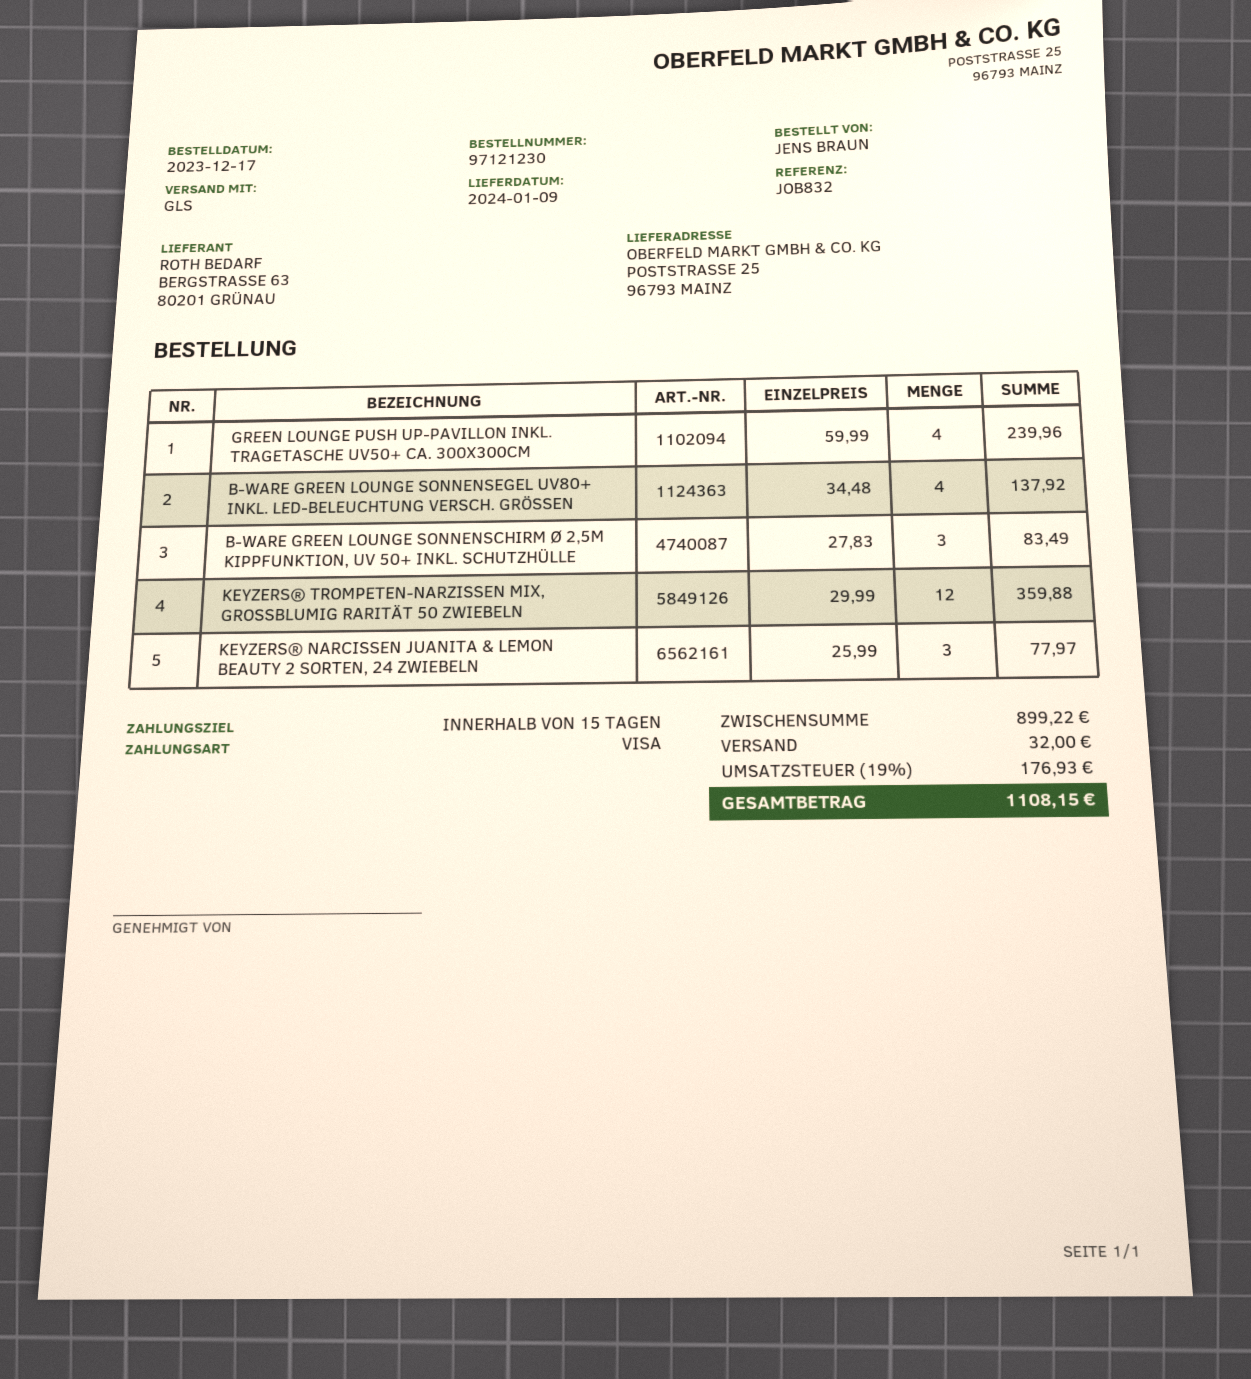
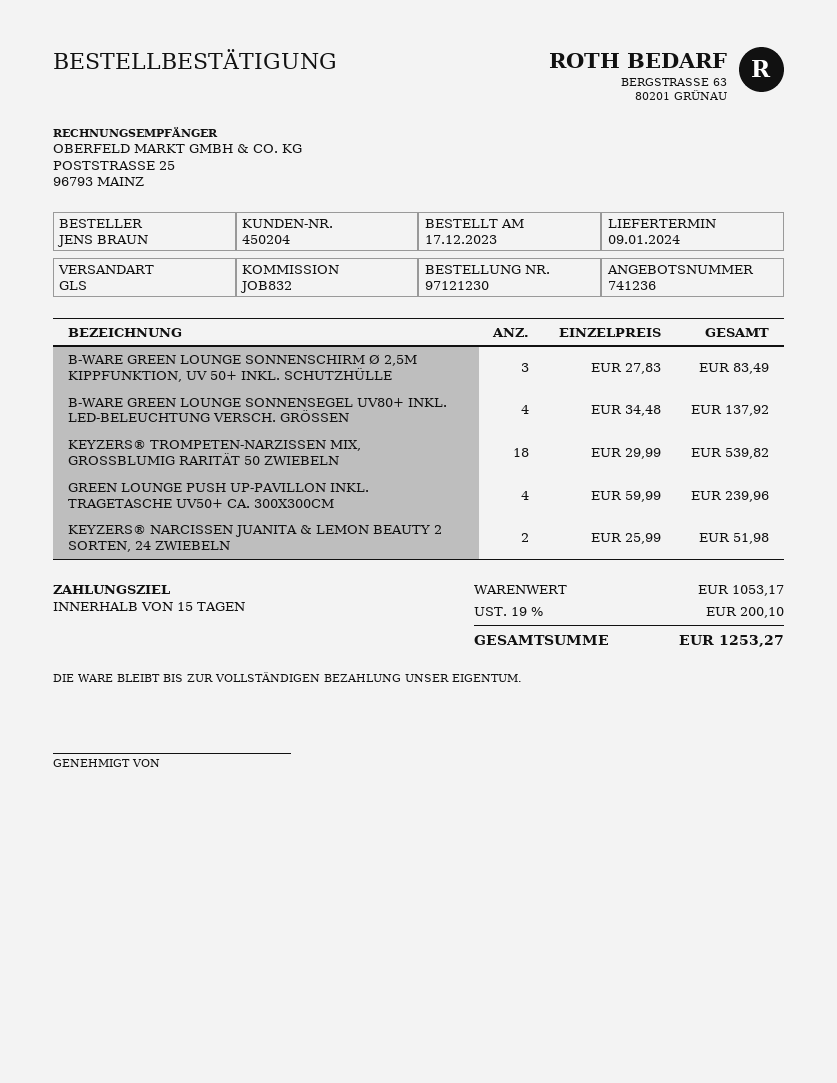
KEYZERS® TROMPETEN-NARZISSEN MIX, GROSSBLUMIG RARITÄT 50 ZWIEBELN: 12 x 29.99 = 359.88 -> 18 x 29.99 = 539.82
KEYZERS® NARCISSEN JUANITA & LEMON BEAUTY 2 SORTEN, 24 ZWIEBELN: 3 x 25.99 = 77.97 -> 2 x 25.99 = 51.98
subtotal: 899.22 -> 1053.17
shipping: 32.00 -> none
tax: 19% = 176.93 -> 19% = 200.10
total: 1108.15 -> 1253.27

